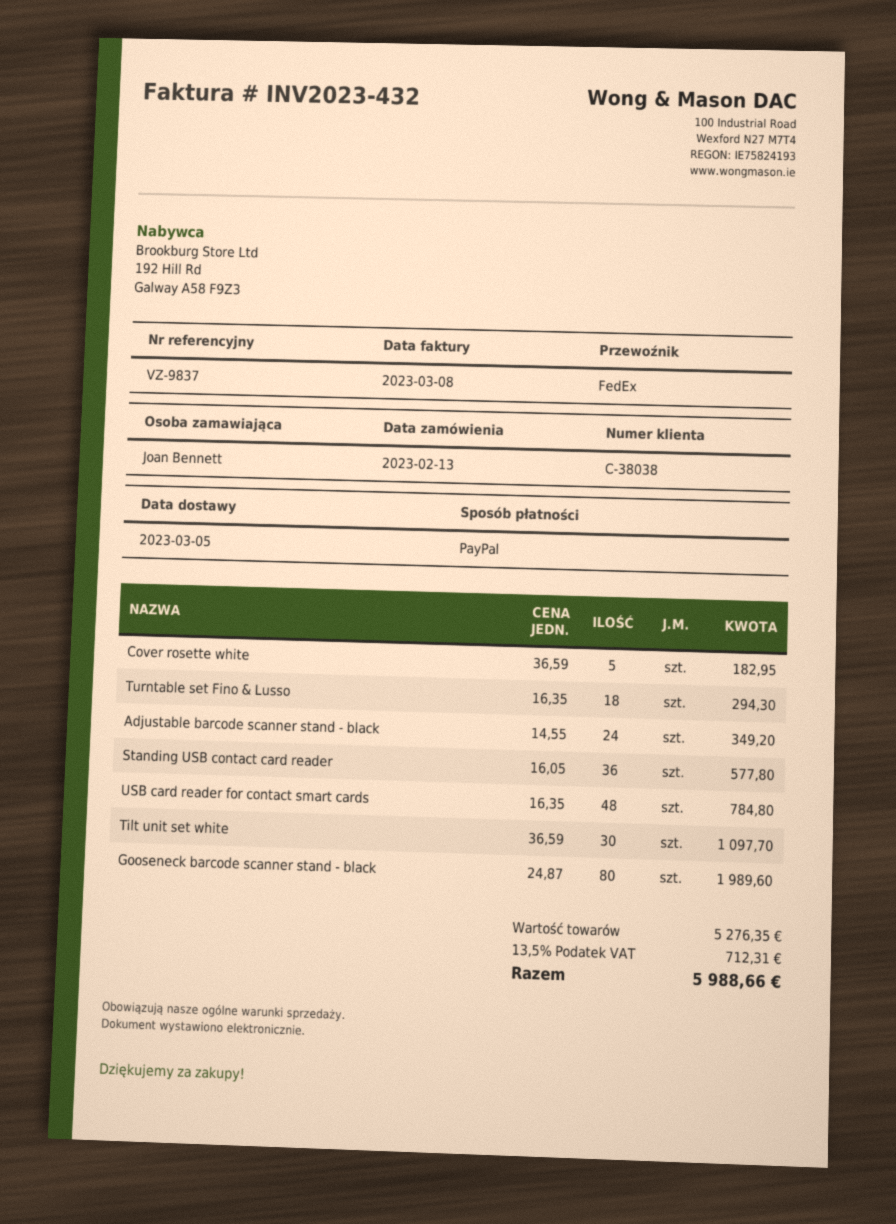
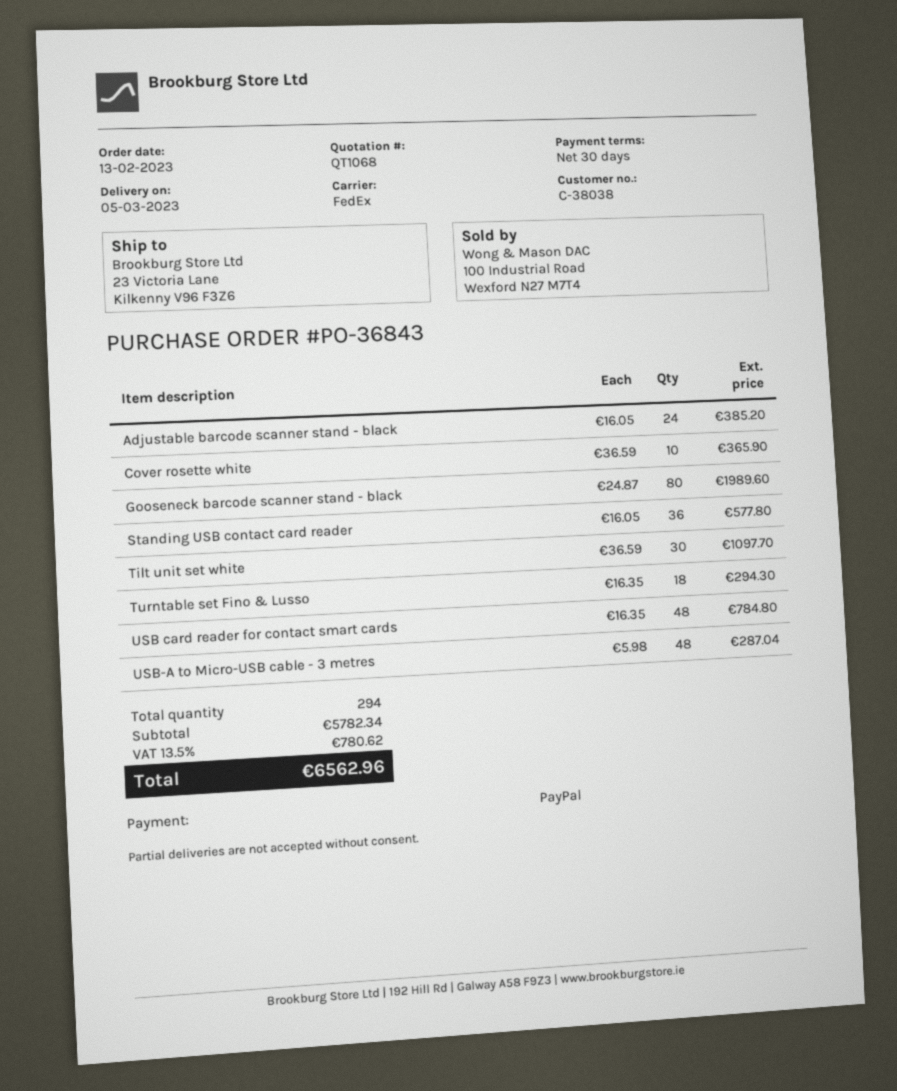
Cover rosette white: 5 x 36.59 = 182.95 -> 10 x 36.59 = 365.90
Adjustable barcode scanner stand - black: 24 x 14.55 = 349.20 -> 24 x 16.05 = 385.20
USB-A to Micro-USB cable - 3 metres: none -> 48 x 5.98 = 287.04
subtotal: 5276.35 -> 5782.34
tax: 13.5% = 712.31 -> 13.5% = 780.62
total: 5988.66 -> 6562.96

